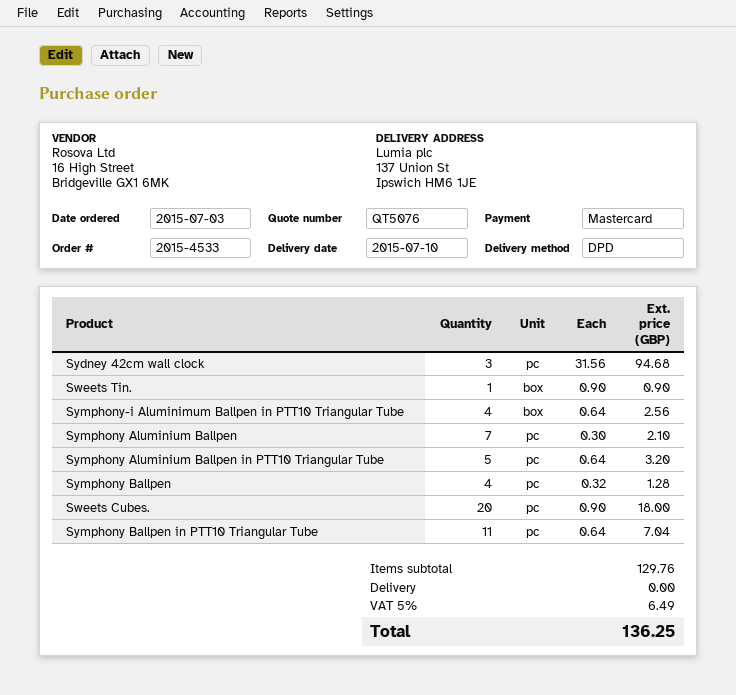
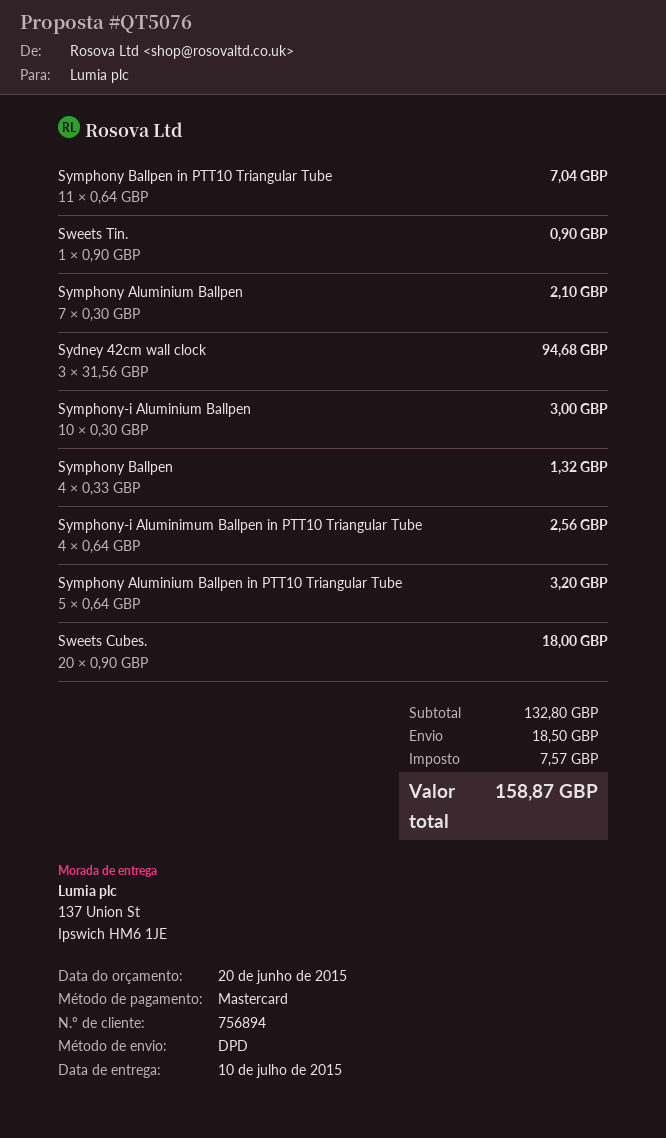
Symphony Ballpen: 4 x 0.32 = 1.28 -> 4 x 0.33 = 1.32
Symphony-i Aluminium Ballpen: none -> 10 x 0.30 = 3.00
subtotal: 129.76 -> 132.80
shipping: 0.00 -> 18.50
tax: 6.49 -> 7.57
total: 136.25 -> 158.87

